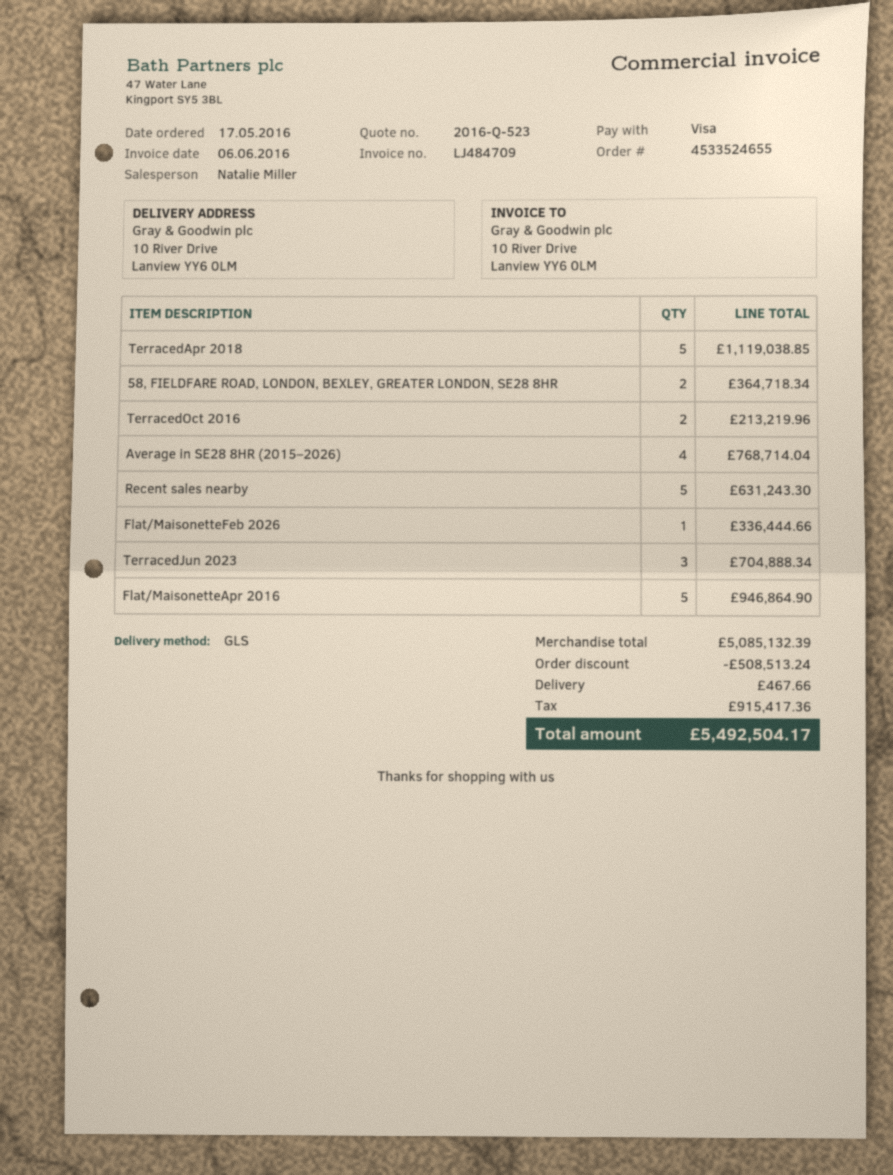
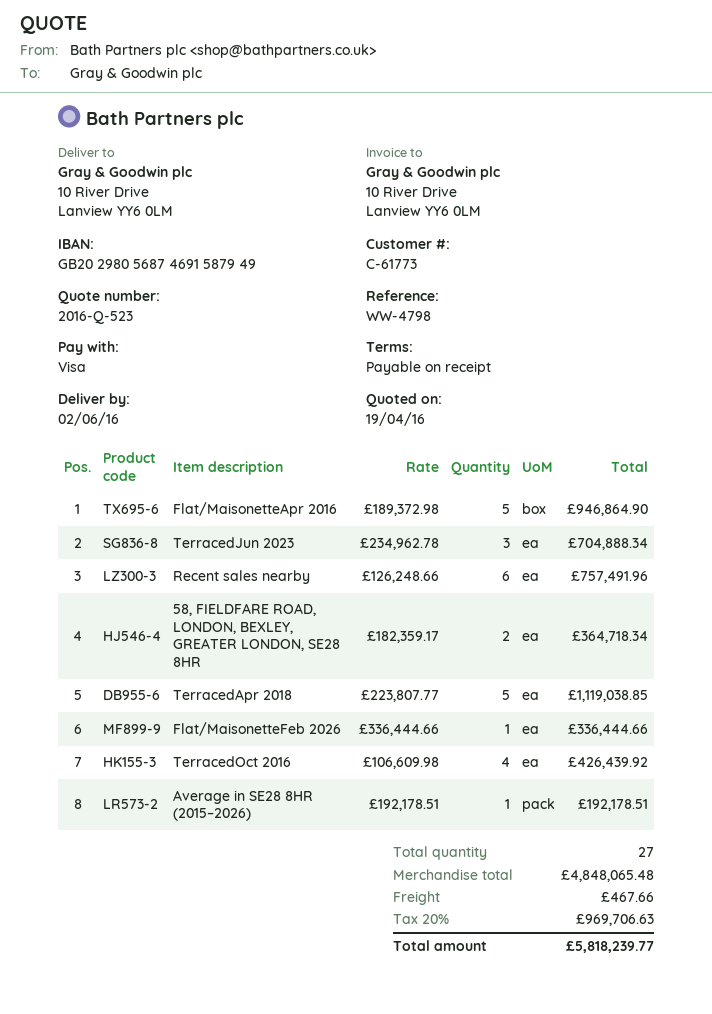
TerracedOct 2016: 2 for 213219.96 -> 4 for 426439.92
Average in SE28 8HR (2015–2026): 4 for 768714.04 -> 1 for 192178.51
Recent sales nearby: 5 for 631243.30 -> 6 for 757491.96
subtotal: 5085132.39 -> 4848065.48
discount: 508513.24 -> none
tax: 915417.36 -> 969706.63
total: 5492504.17 -> 5818239.77

